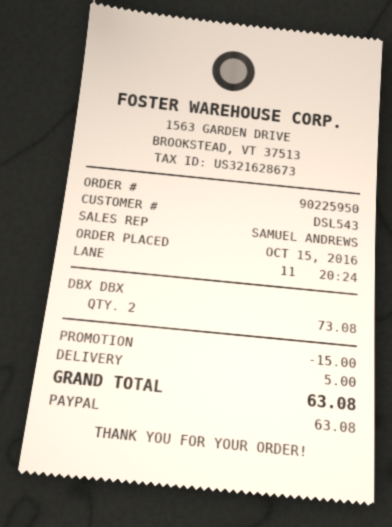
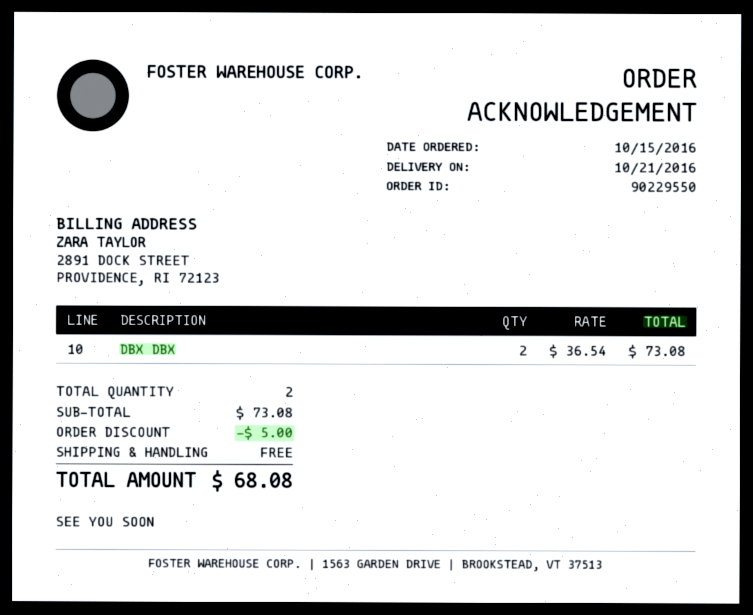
order number: 90225950 -> 90229550
discount: 15.00 -> 5.00
shipping: 5.00 -> 0.00
total: 63.08 -> 68.08

